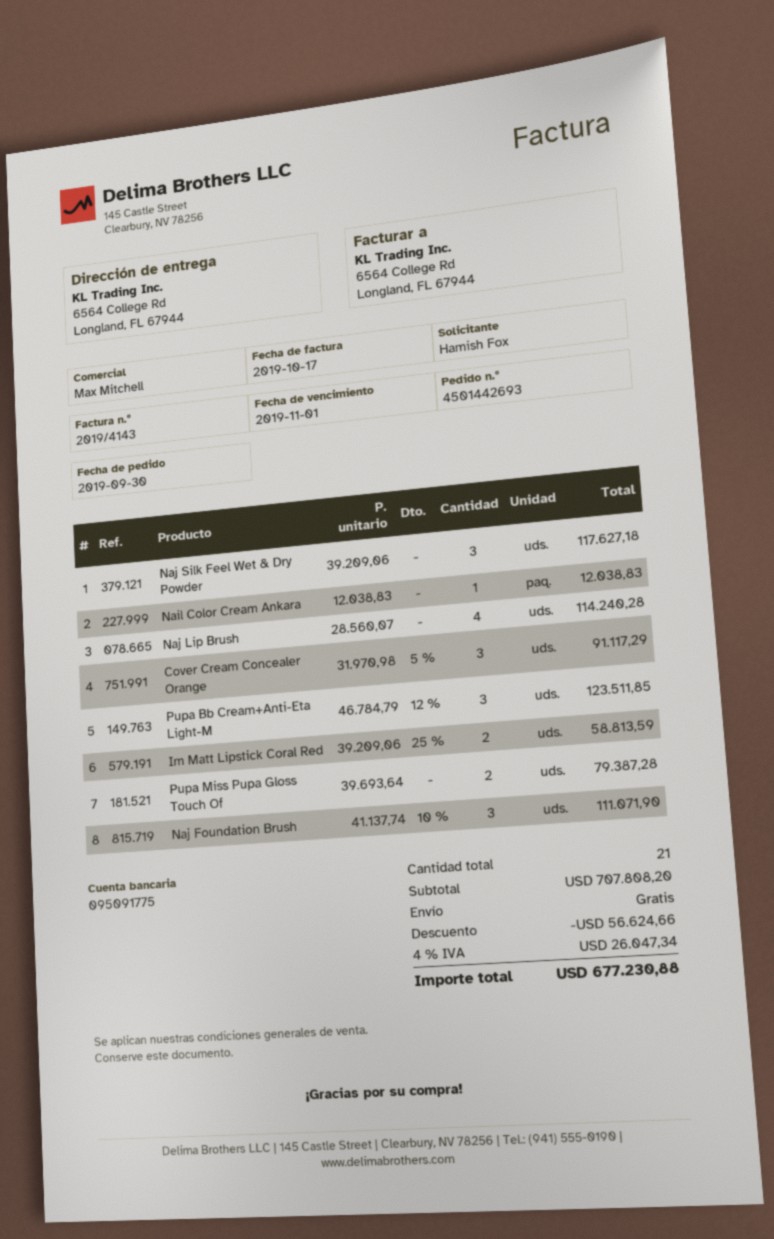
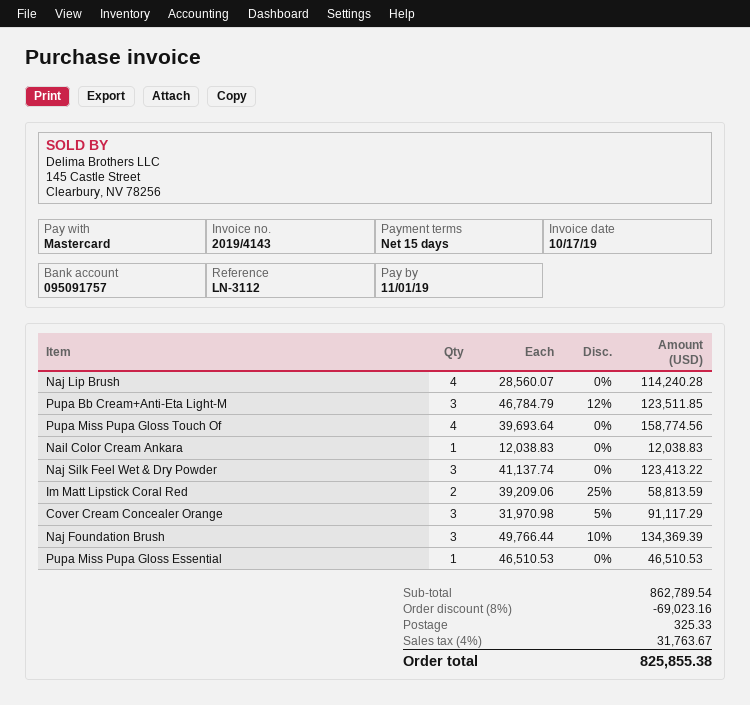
bank account: 095091775 -> 095091757
Naj Silk Feel Wet & Dry Powder: 3 x 39209.06 = 117627.18 -> 3 x 41137.74 = 123413.22
Pupa Miss Pupa Gloss Touch Of: 2 x 39693.64 = 79387.28 -> 4 x 39693.64 = 158774.56
Naj Foundation Brush: 3 x 41137.74 - 10% = 111071.90 -> 3 x 49766.44 - 10% = 134369.39
Pupa Miss Pupa Gloss Essential: none -> 1 x 46510.53 = 46510.53
subtotal: 707808.20 -> 862789.54
discount: 56624.66 -> 69023.16
shipping: 0.00 -> 325.33
tax: 4% = 26047.34 -> 4% = 31763.67
total: 677230.88 -> 825855.38

